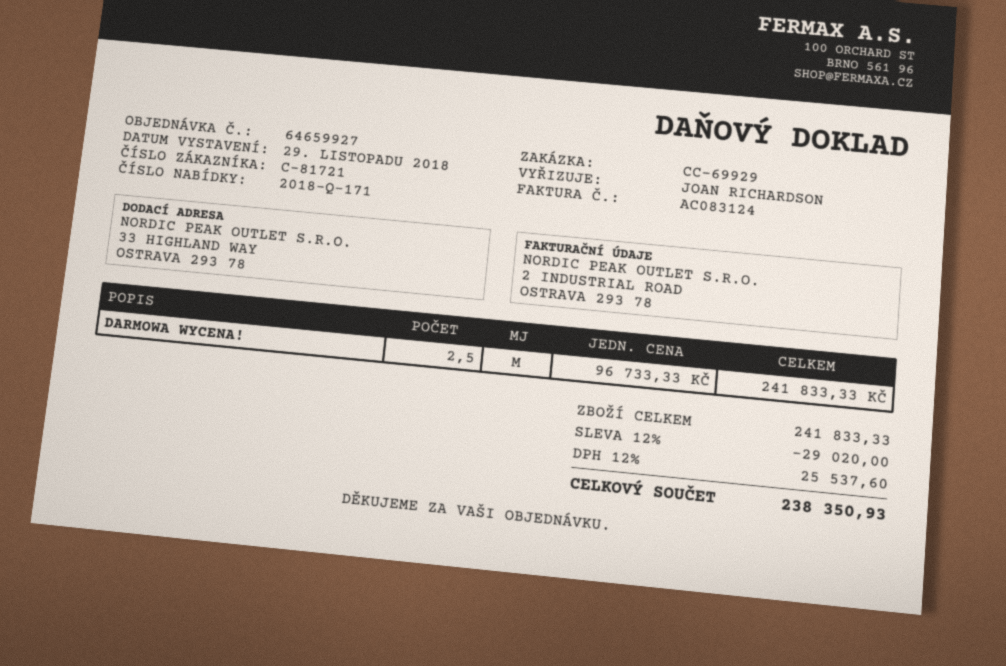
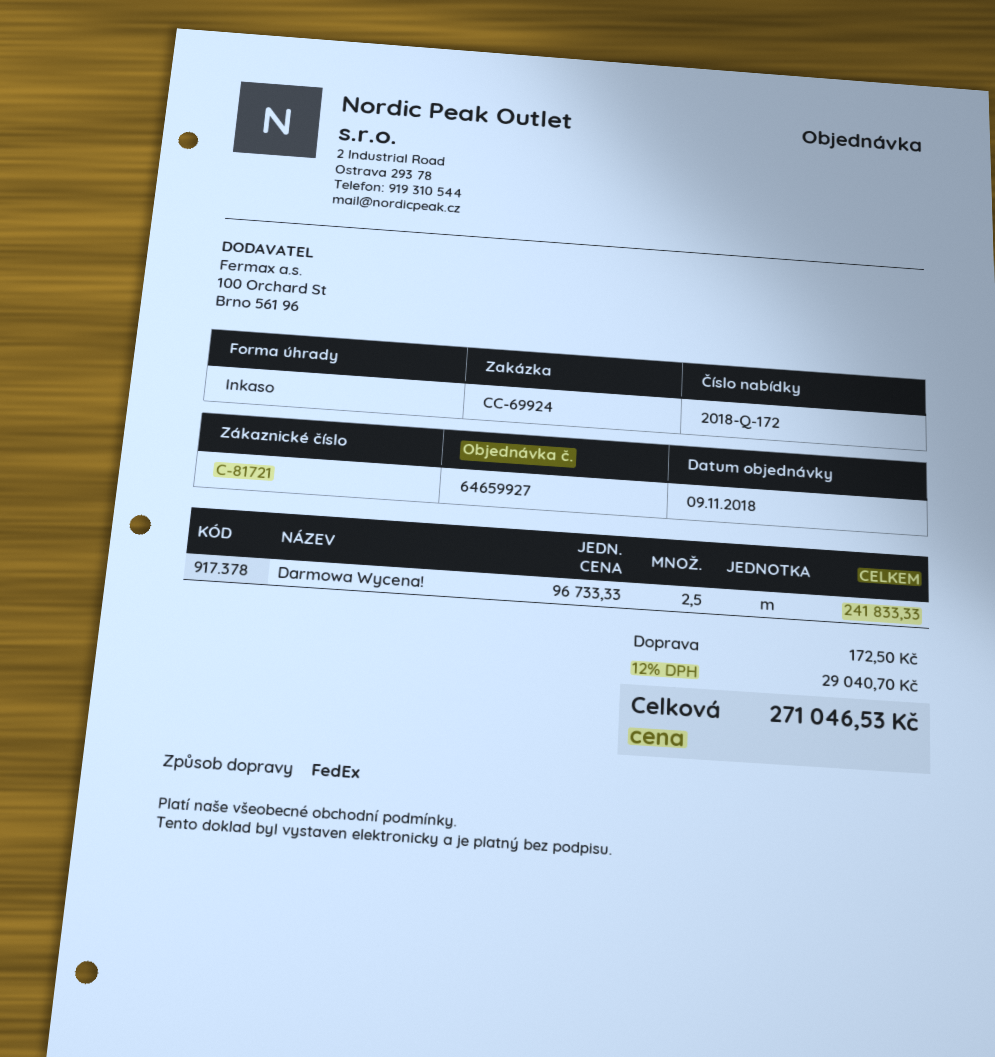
quote number: 2018-Q-171 -> 2018-Q-172
reference: CC-69929 -> CC-69924
discount: 12% = 29020.00 -> none
shipping: none -> 172.50
tax: 12% = 25537.60 -> 12% = 29040.70
total: 238350.93 -> 271046.53

